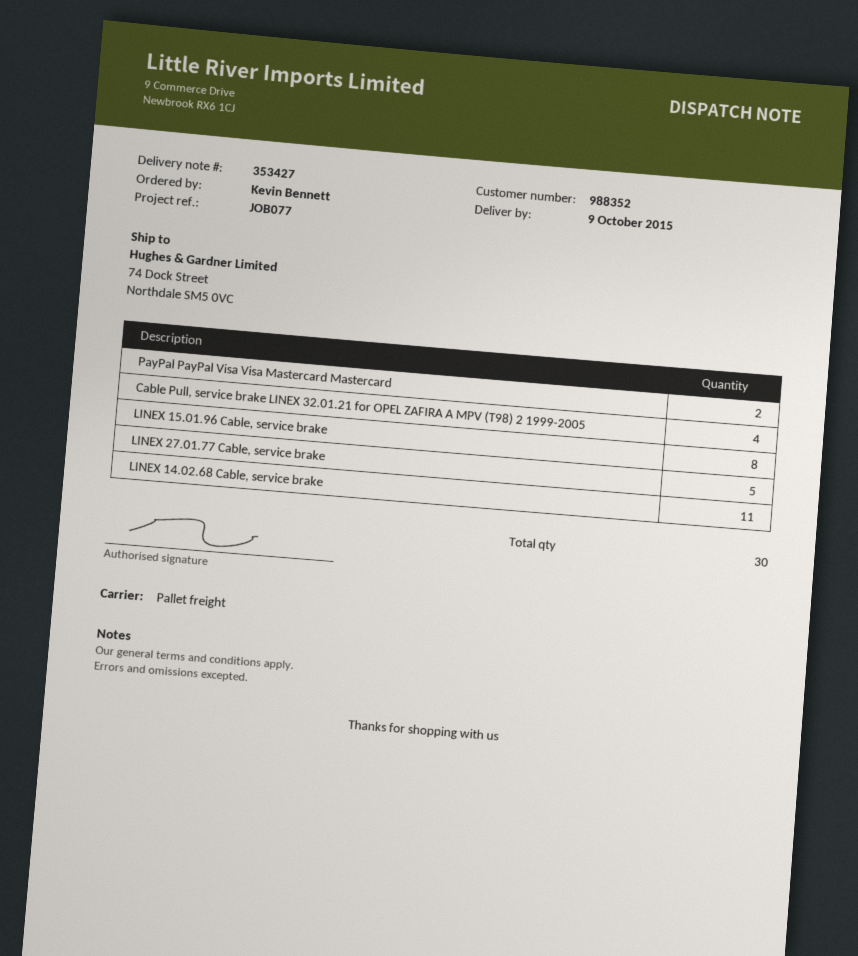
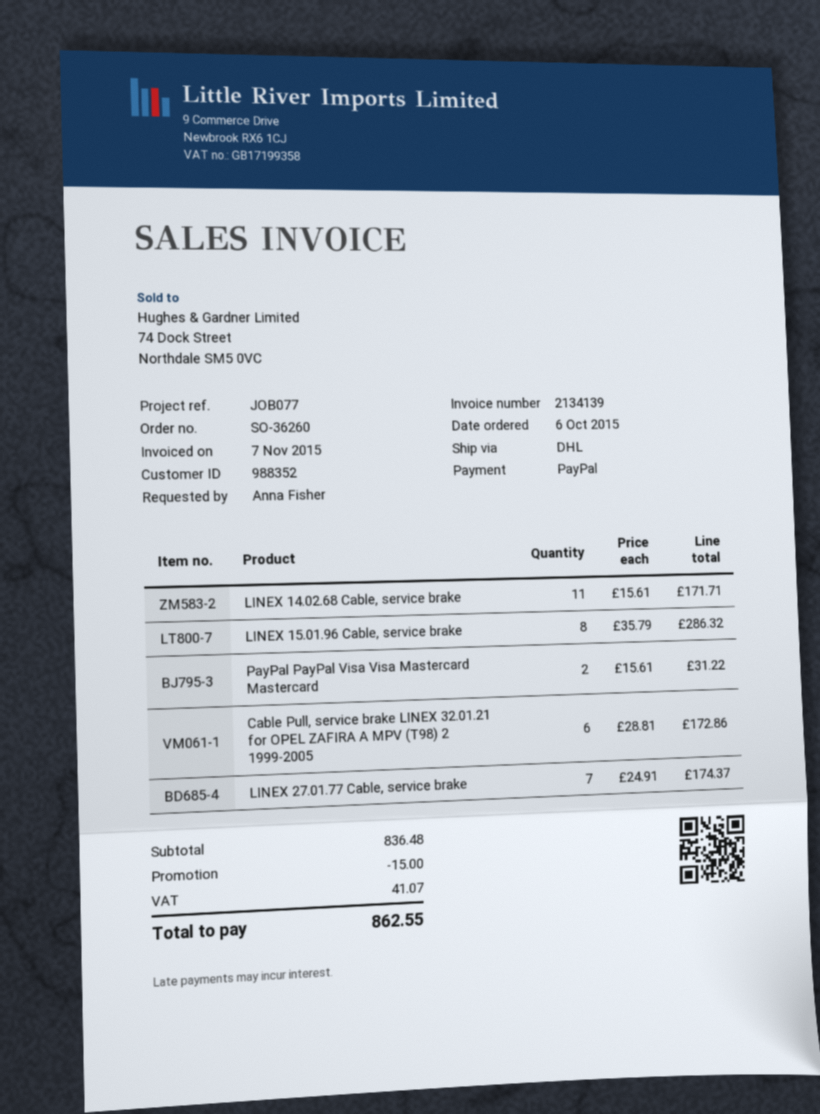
ordered by: Kevin Bennett -> Anna Fisher
shipping method: pallet freight -> DHL
Cable Pull, service brake LINEX 32.01.21 for OPEL ZAFIRA A MPV (T98) 2 1999-2005: 4 -> 6
LINEX 27.01.77 Cable, service brake: 5 -> 7

